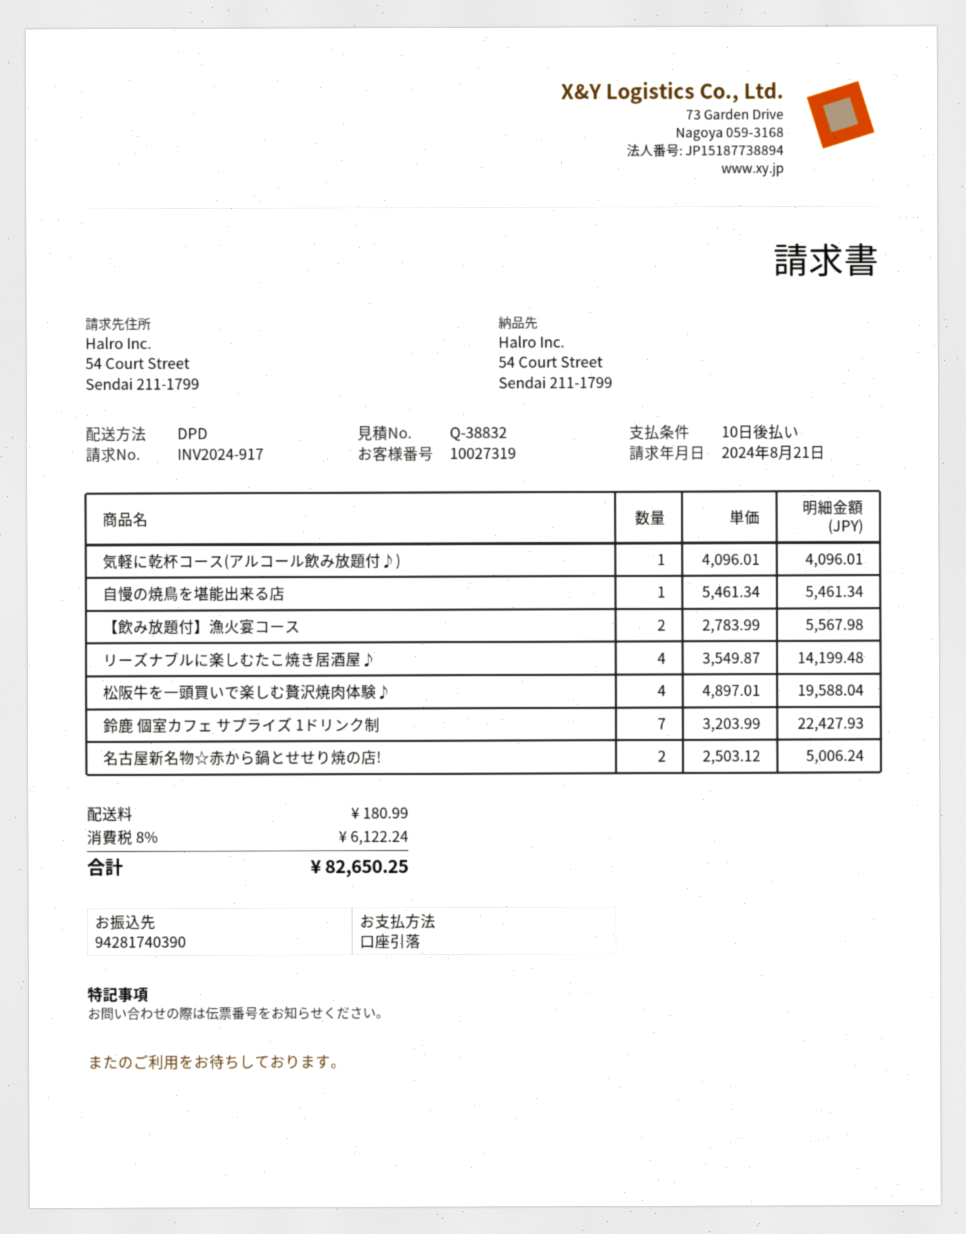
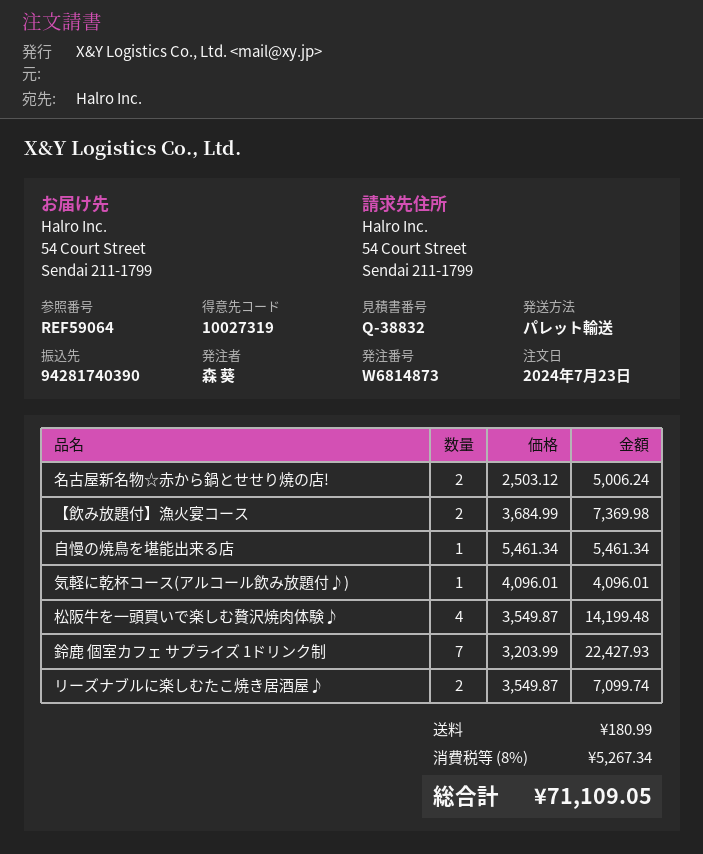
shipping method: DPD -> pallet freight
【飲み放題付】漁火宴コース: 2 x 2783.99 = 5567.98 -> 2 x 3684.99 = 7369.98
リーズナブルに楽しむたこ焼き居酒屋♪: 4 x 3549.87 = 14199.48 -> 2 x 3549.87 = 7099.74
松阪牛を一頭買いで楽しむ贅沢焼肉体験♪: 4 x 4897.01 = 19588.04 -> 4 x 3549.87 = 14199.48
tax: 8% = 6122.24 -> 8% = 5267.34
total: 82650.25 -> 71109.05

